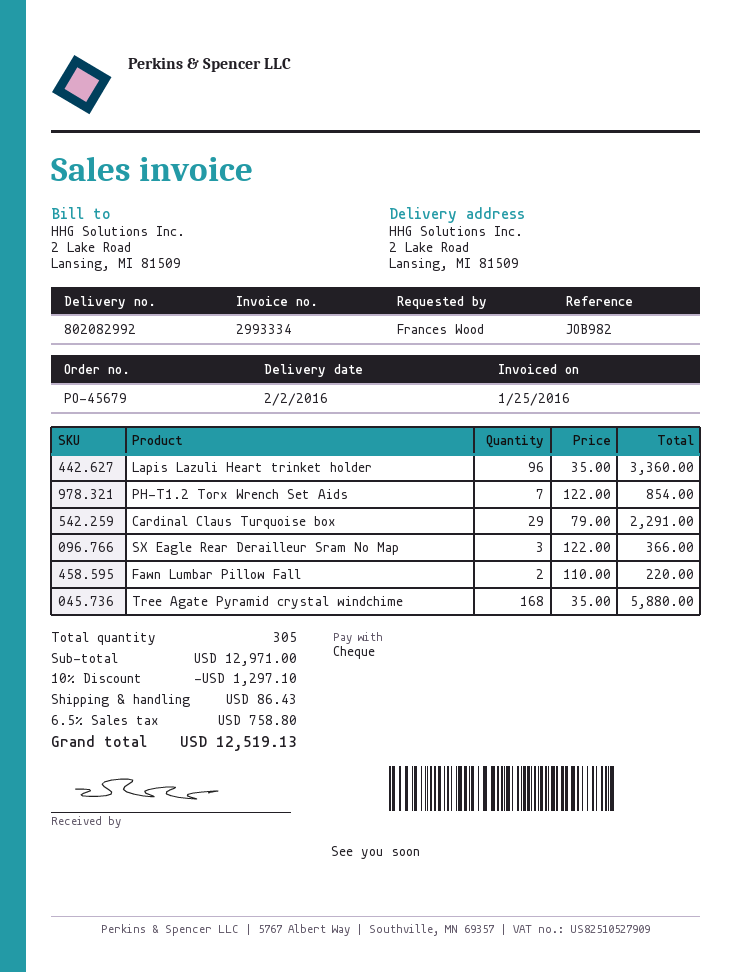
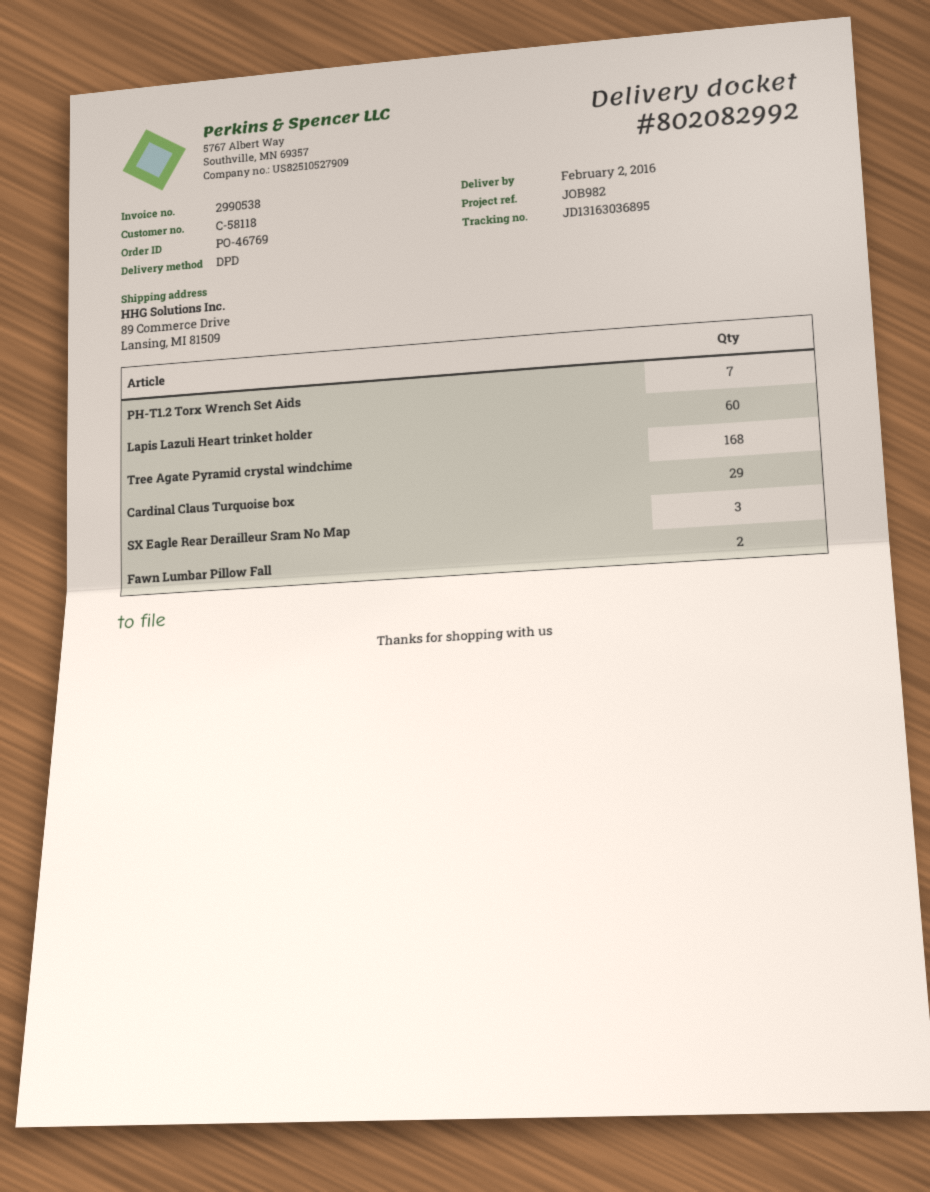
order number: PO-45679 -> PO-46769
invoice number: 2993334 -> 2990538
ship to: 2 Lake Road, Lansing, MI 81509 -> 89 Commerce Drive, Lansing, MI 81509
Lapis Lazuli Heart trinket holder: 96 -> 60

